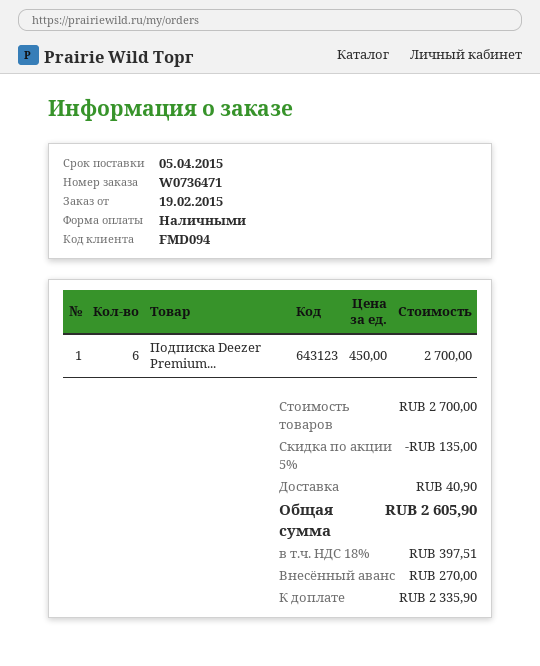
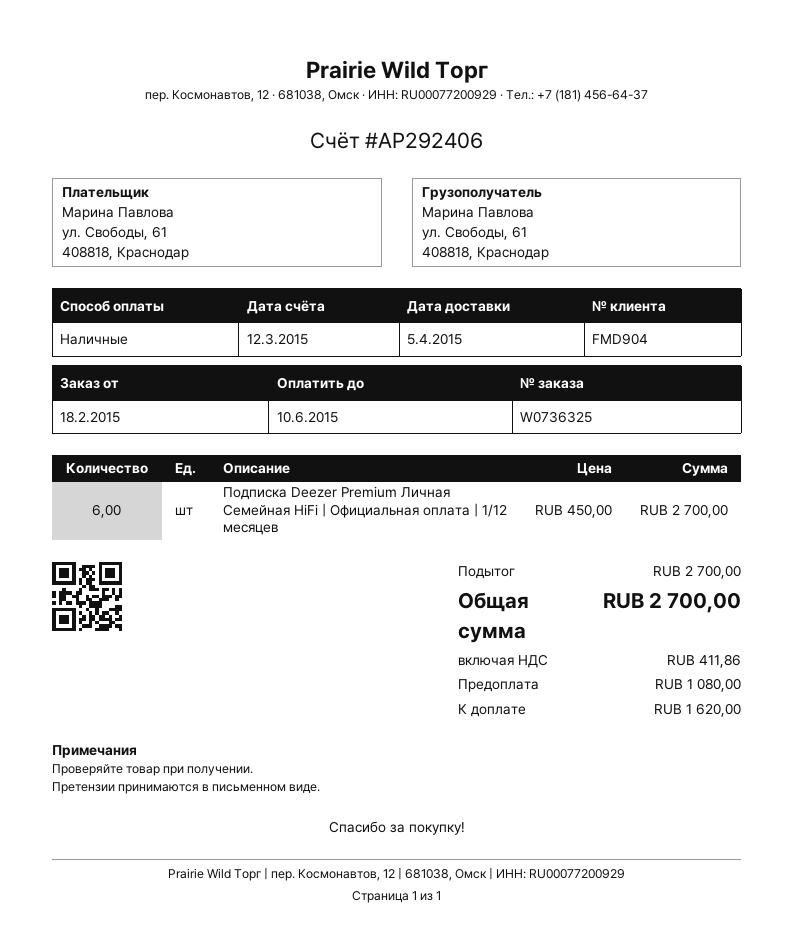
order number: W0736471 -> W0736325
order date: 2015-02-19 -> 2015-02-18
customer number: FMD094 -> FMD904
discount: 5% = 135.00 -> none
shipping: 40.90 -> none
tax: 397.51 -> 411.86
total: 2605.90 -> 2700.00
deposit: 270.00 -> 1080.00
balance: 2335.90 -> 1620.00

